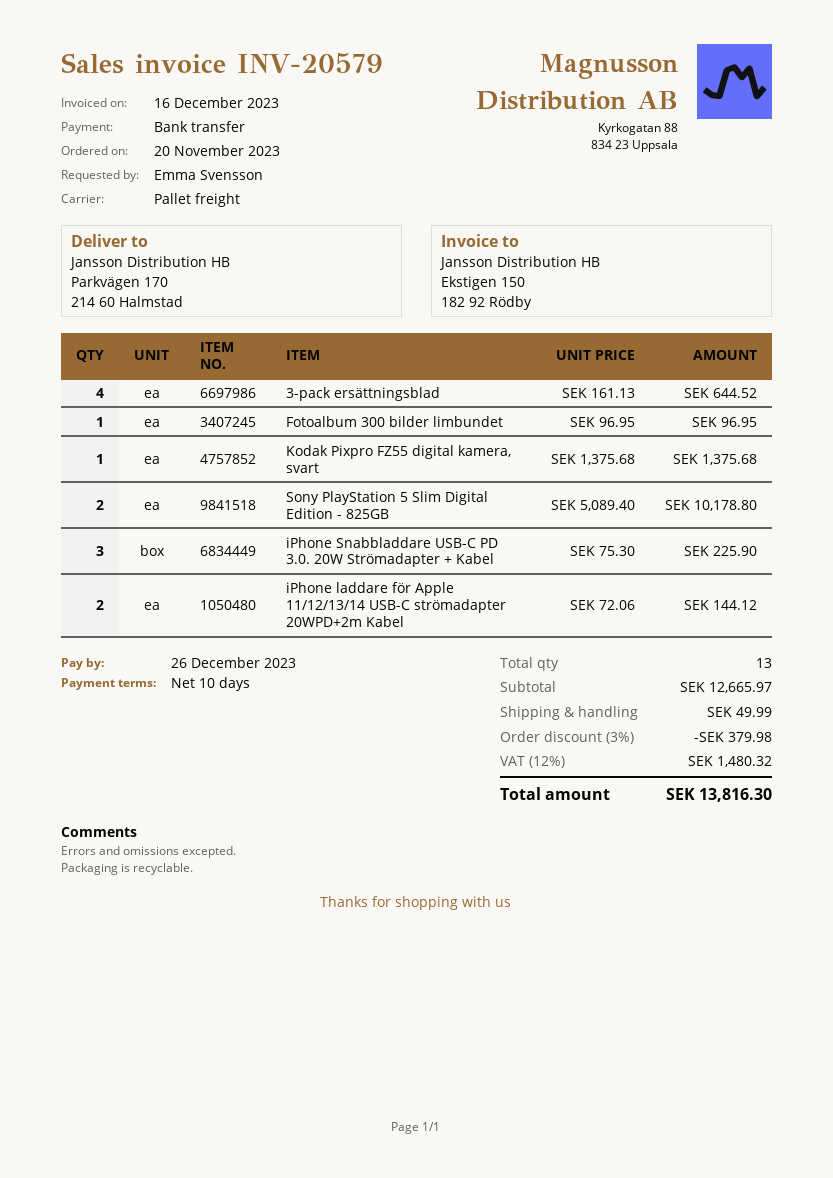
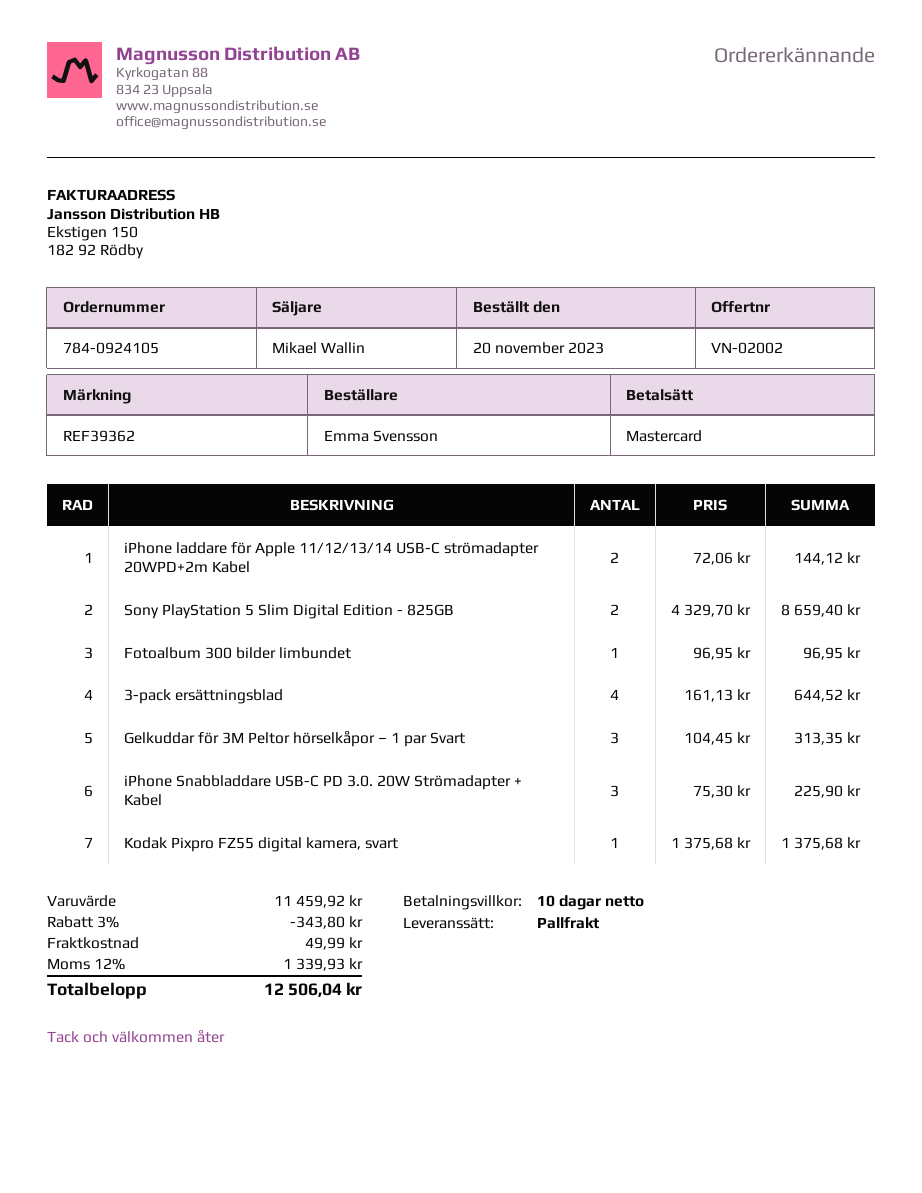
payment method: bank transfer -> Mastercard
Sony PlayStation 5 Slim Digital Edition - 825GB: 2 x 5089.40 = 10178.80 -> 2 x 4329.70 = 8659.40
Gelkuddar för 3M Peltor hörselkåpor – 1 par Svart: none -> 3 x 104.45 = 313.35
subtotal: 12665.97 -> 11459.92
discount: 3% = 379.98 -> 3% = 343.80
tax: 12% = 1480.32 -> 12% = 1339.93
total: 13816.30 -> 12506.04

